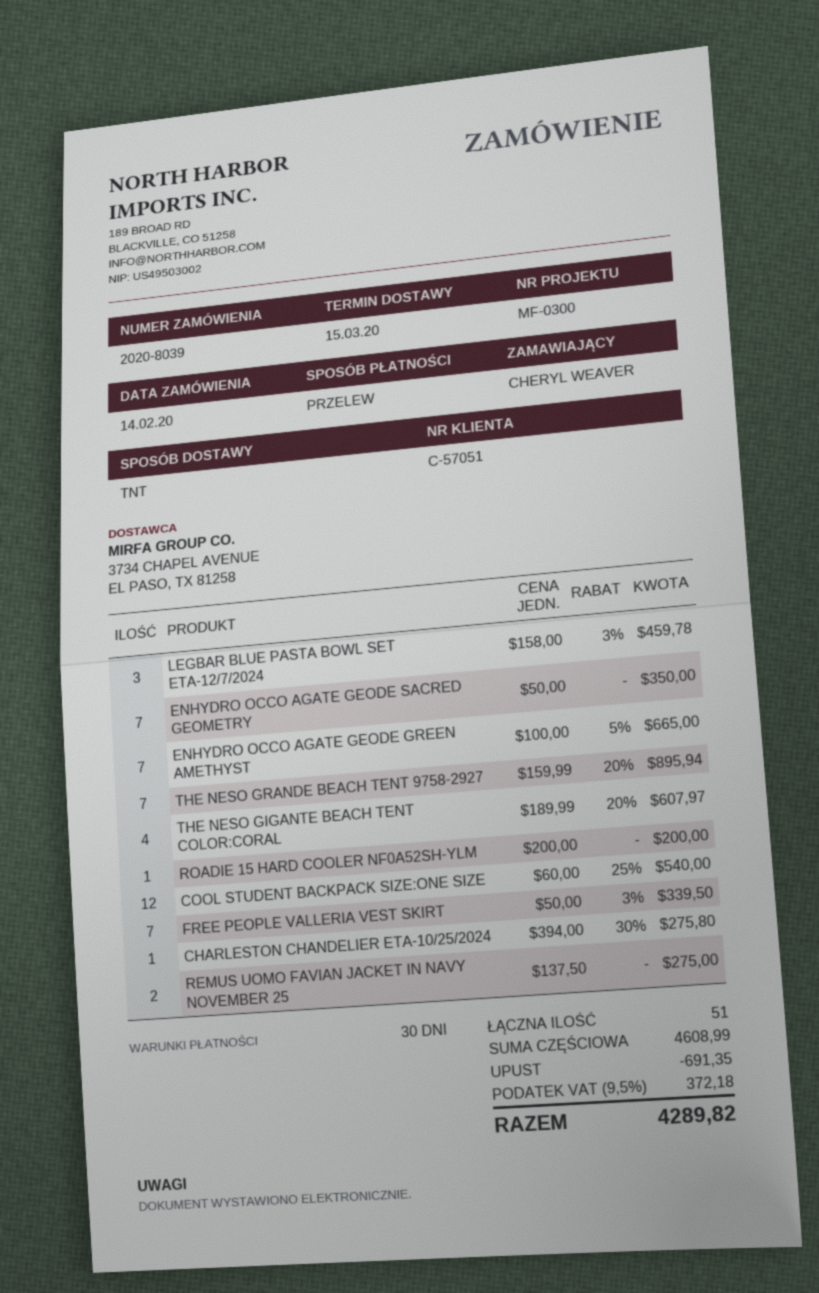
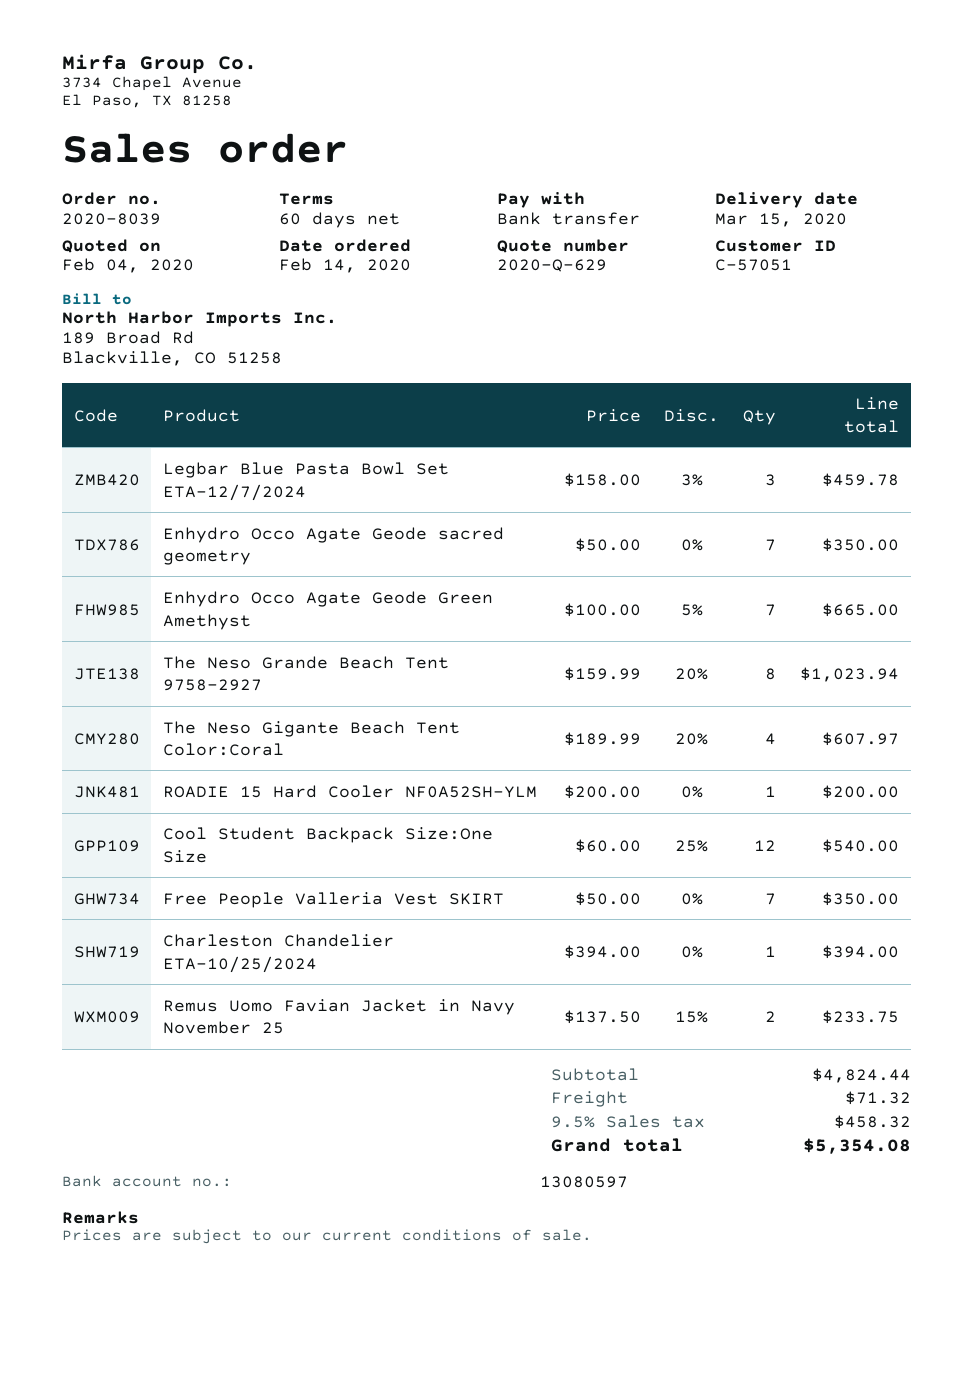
payment terms: 30 days -> 60 days
THE NESO GRANDE BEACH TENT 9758-2927: 7 x 159.99 - 20% = 895.94 -> 8 x 159.99 - 20% = 1023.94
FREE PEOPLE VALLERIA VEST SKIRT: 7 x 50.00 - 3% = 339.50 -> 7 x 50.00 = 350.00
CHARLESTON CHANDELIER ETA-10/25/2024: 1 x 394.00 - 30% = 275.80 -> 1 x 394.00 = 394.00
REMUS UOMO FAVIAN JACKET IN NAVY NOVEMBER 25: 2 x 137.50 = 275.00 -> 2 x 137.50 - 15% = 233.75
subtotal: 4608.99 -> 4824.44
discount: 691.35 -> none
shipping: none -> 71.32
tax: 9.5% = 372.18 -> 9.5% = 458.32
total: 4289.82 -> 5354.08

